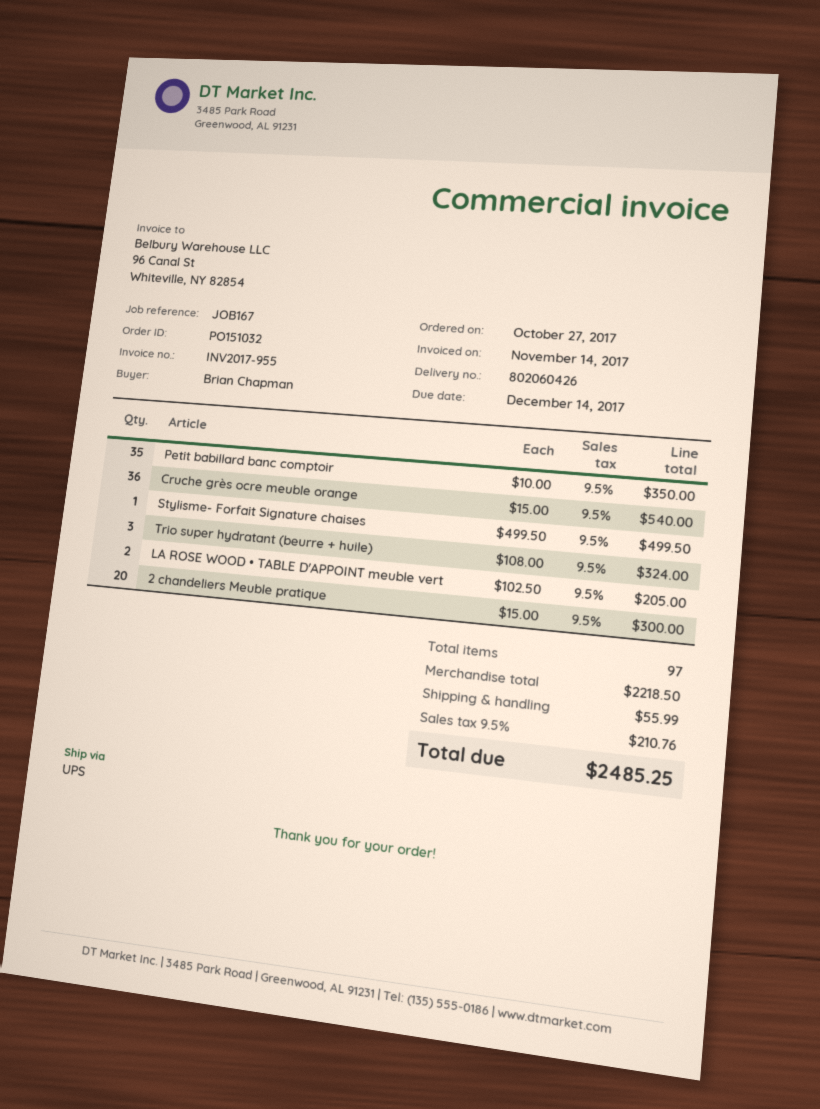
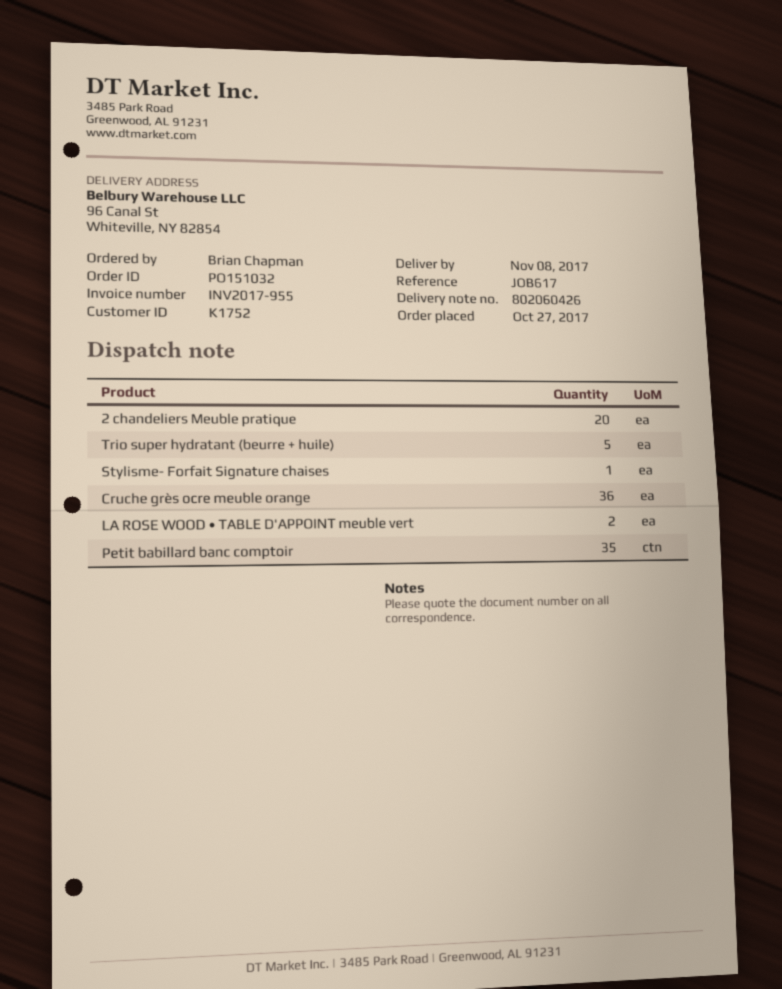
reference: JOB167 -> JOB617
Trio super hydratant (beurre + huile): 3 -> 5

